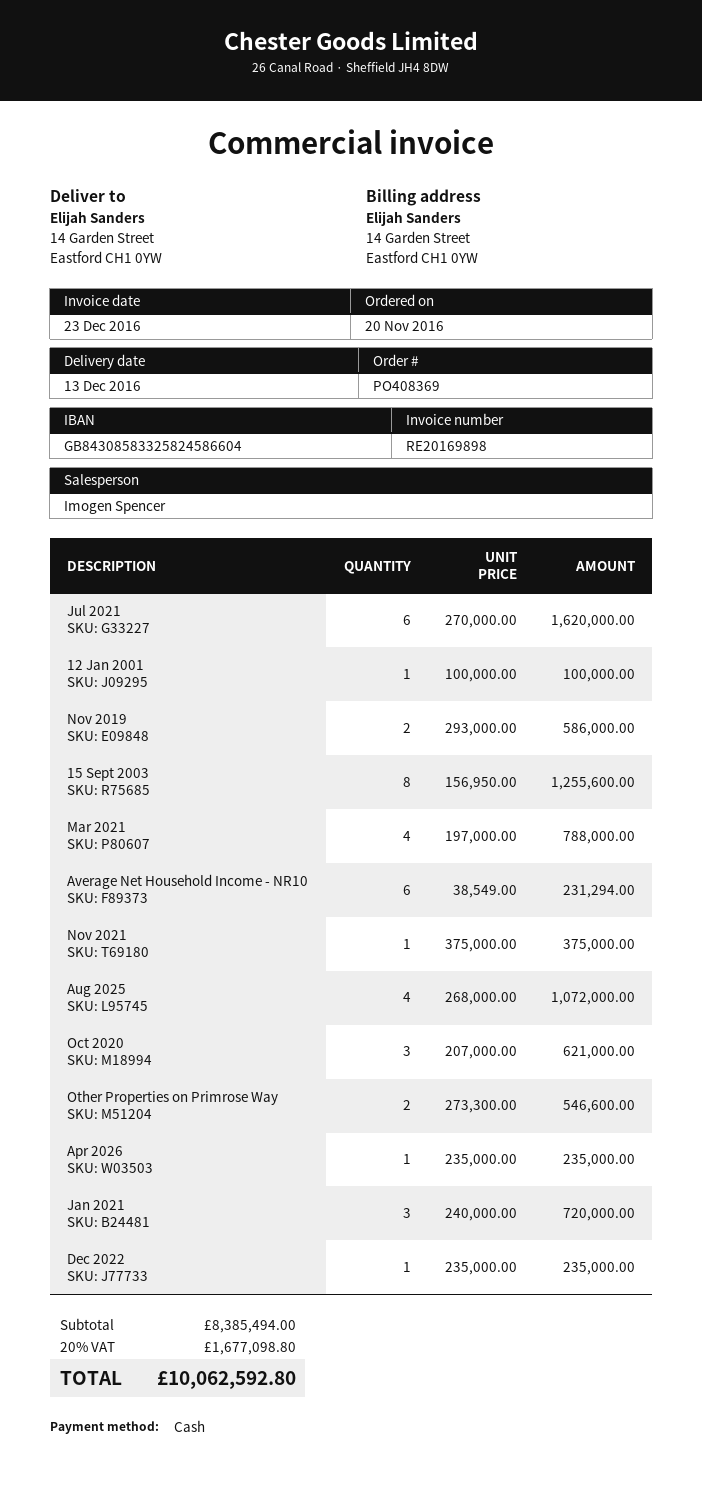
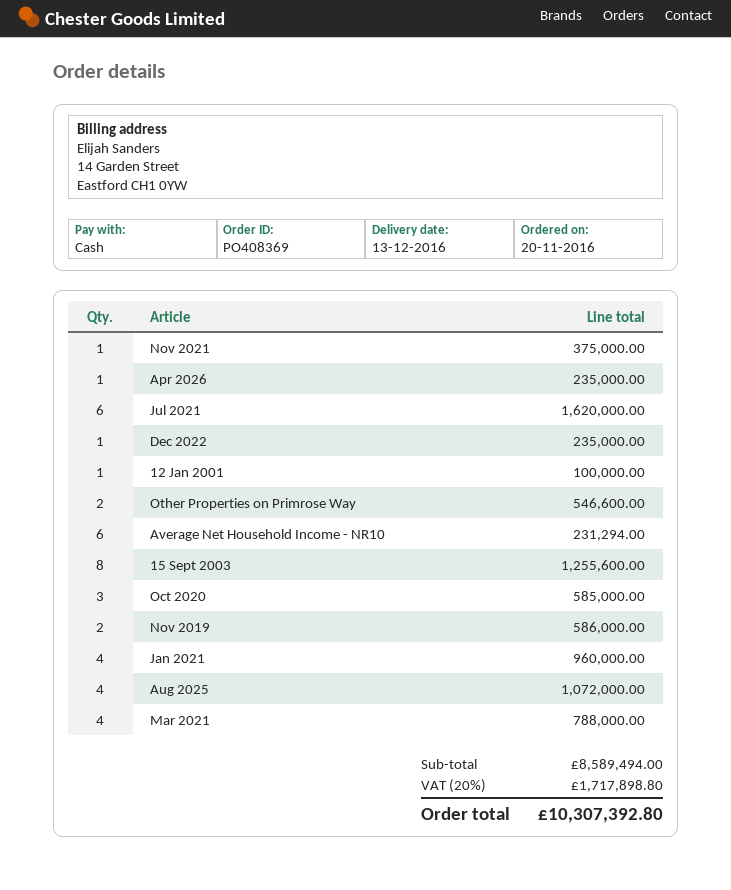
Oct 2020: 3 for 621000.00 -> 3 for 585000.00
Jan 2021: 3 for 720000.00 -> 4 for 960000.00
subtotal: 8385494.00 -> 8589494.00
tax: 20% = 1677098.80 -> 20% = 1717898.80
total: 10062592.80 -> 10307392.80

